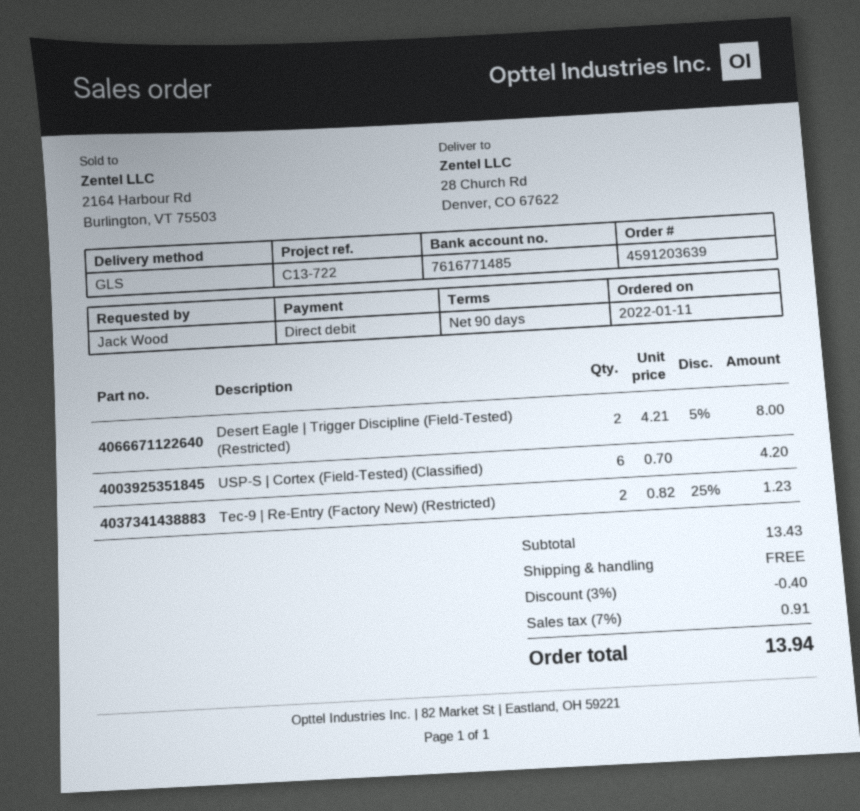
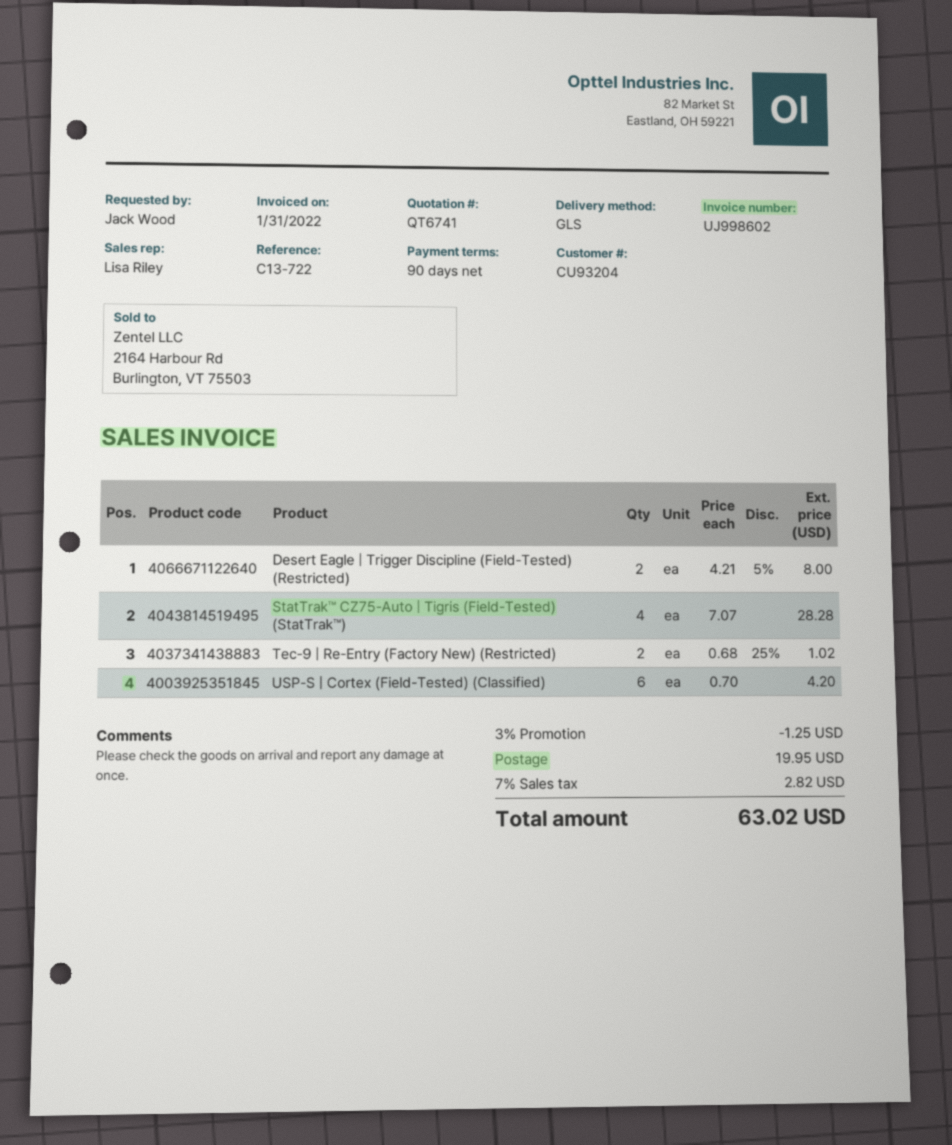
Tec-9 | Re-Entry (Factory New) (Restricted): 2 x 0.82 - 25% = 1.23 -> 2 x 0.68 - 25% = 1.02
StatTrak™ CZ75-Auto | Tigris (Field-Tested) (StatTrak™): none -> 4 x 7.07 = 28.28
discount: 3% = 0.40 -> 3% = 1.25
shipping: 0.00 -> 19.95
tax: 7% = 0.91 -> 7% = 2.82
total: 13.94 -> 63.02

